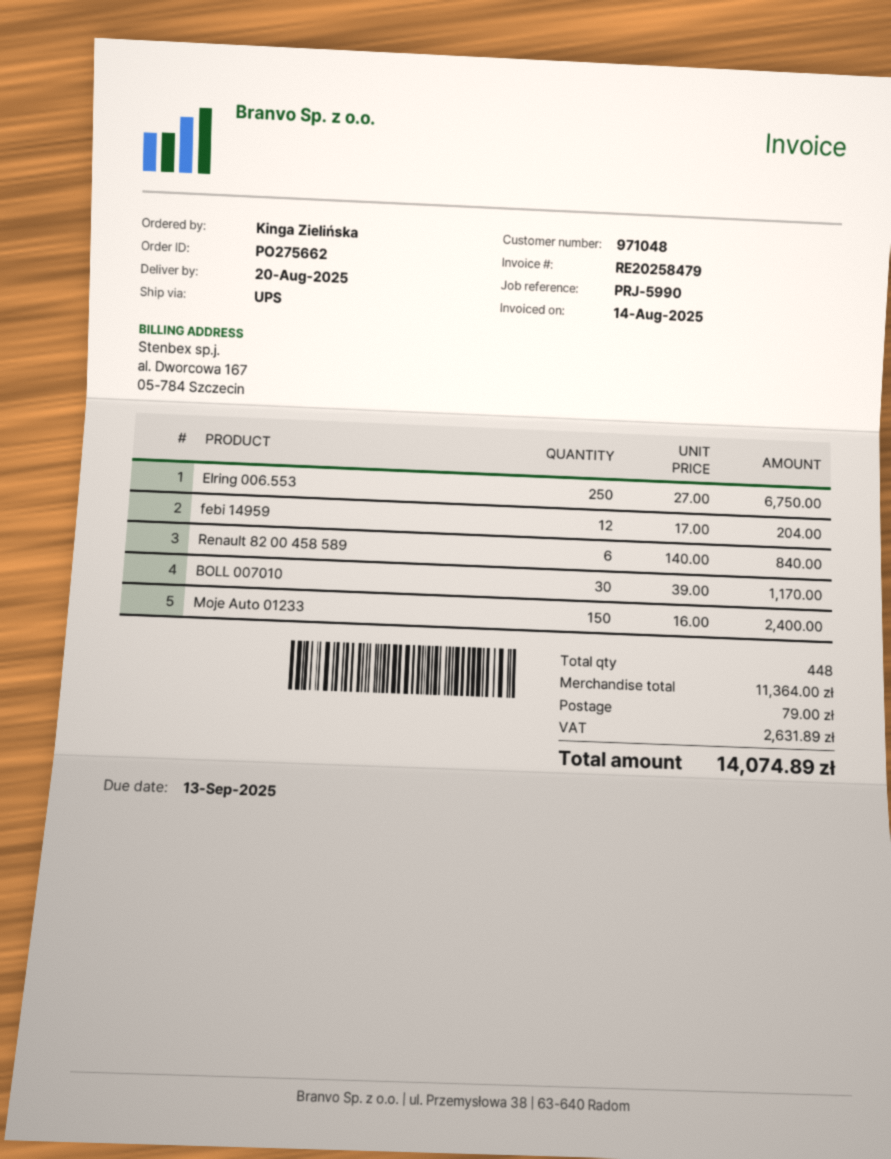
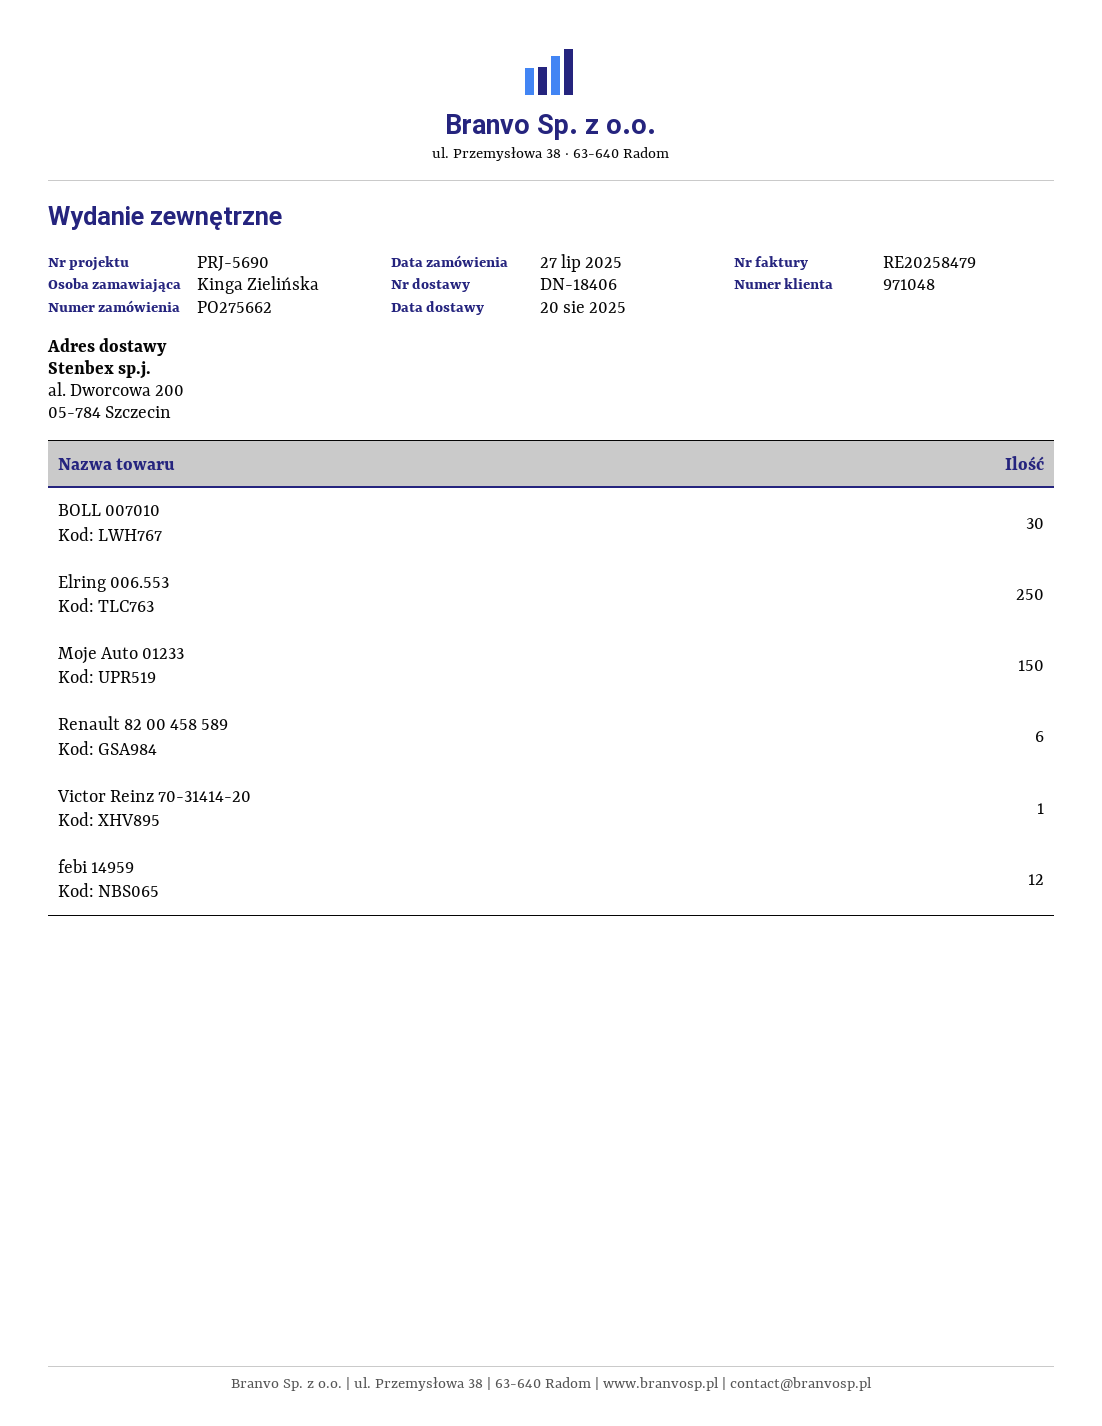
reference: PRJ-5990 -> PRJ-5690
Victor Reinz 70-31414-20: none -> 1

